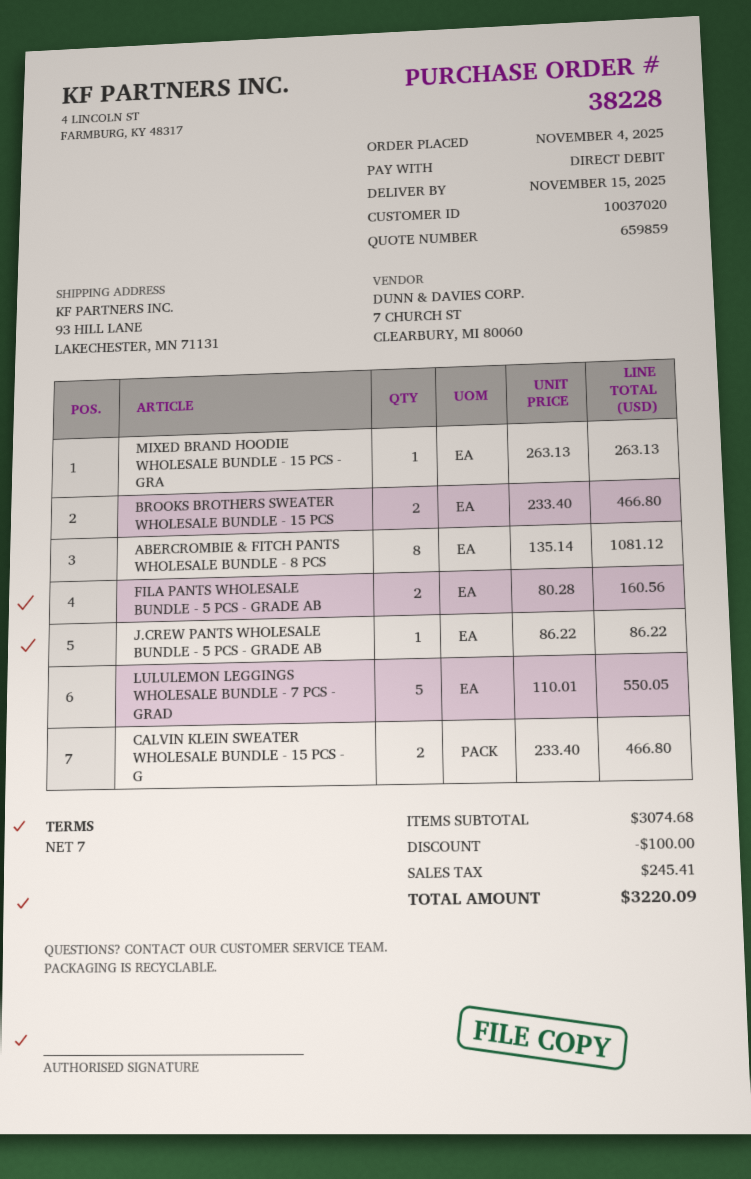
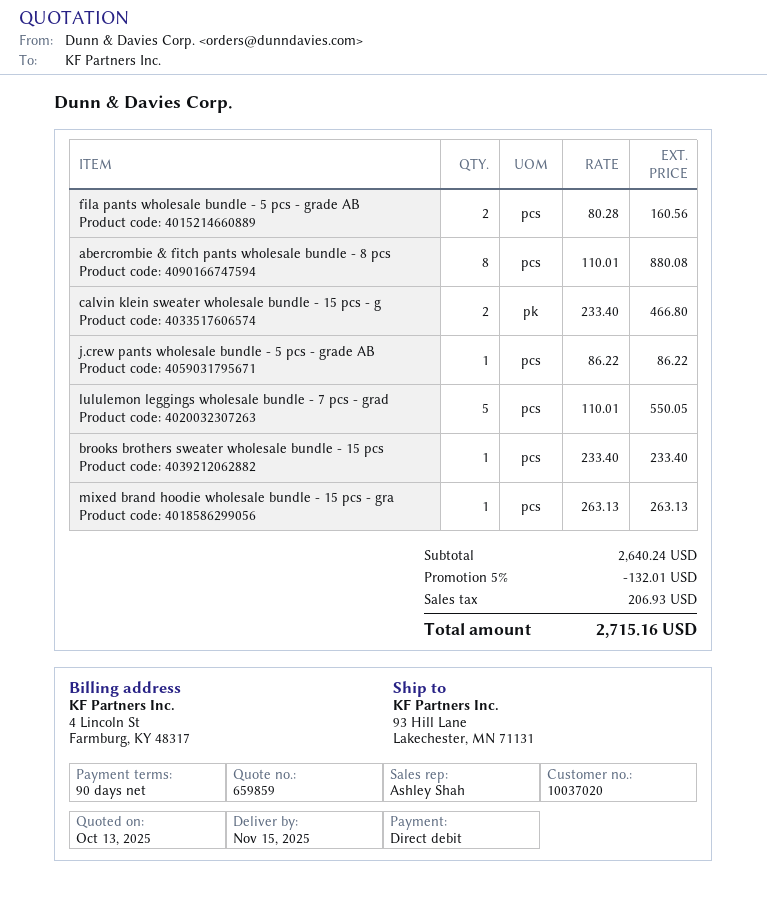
payment terms: 7 days -> 90 days
BROOKS BROTHERS SWEATER WHOLESALE BUNDLE - 15 PCS: 2 x 233.40 = 466.80 -> 1 x 233.40 = 233.40
ABERCROMBIE & FITCH PANTS WHOLESALE BUNDLE - 8 PCS: 8 x 135.14 = 1081.12 -> 8 x 110.01 = 880.08
subtotal: 3074.68 -> 2640.24
discount: 100.00 -> 132.01
tax: 245.41 -> 206.93
total: 3220.09 -> 2715.16

